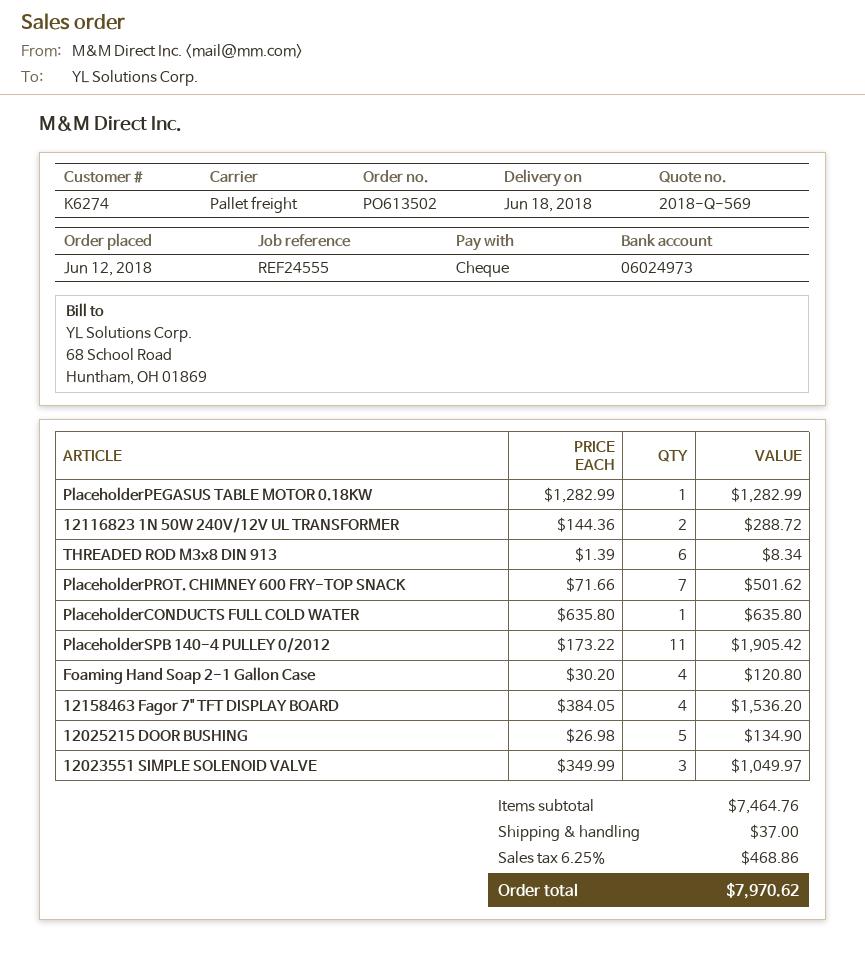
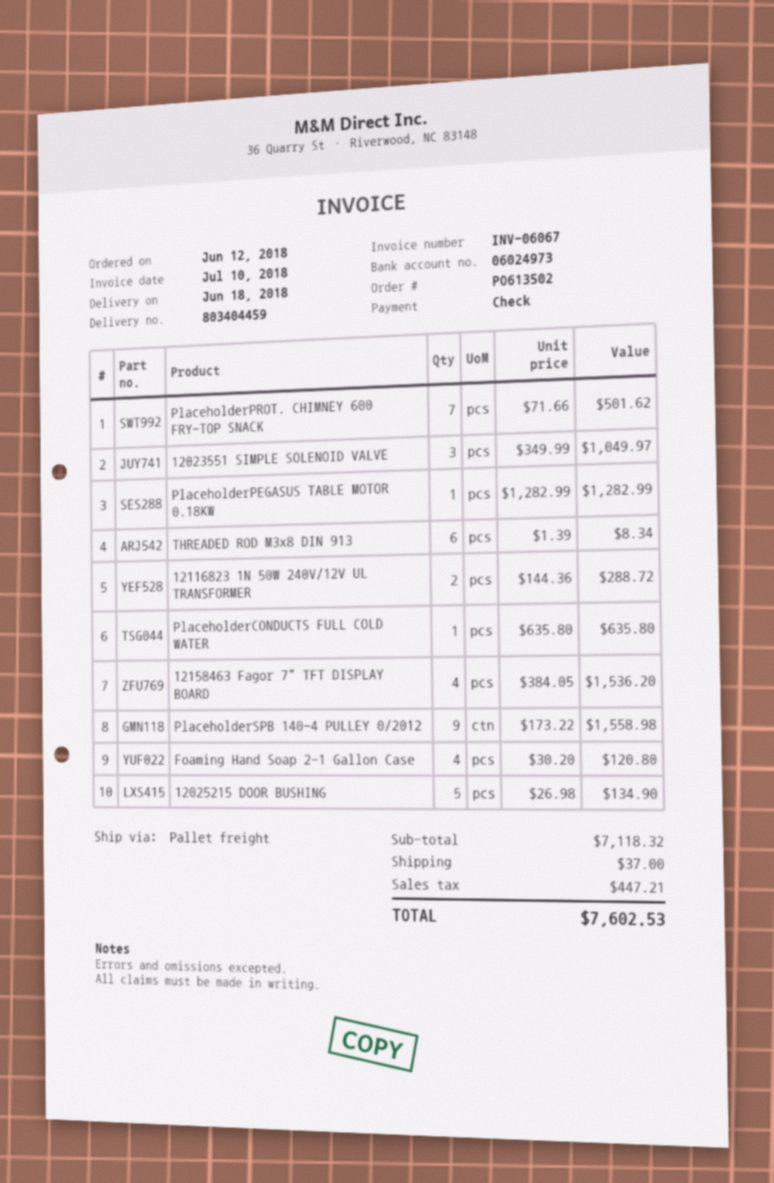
PlaceholderSPB 140-4 PULLEY 0/2012: 11 x 173.22 = 1905.42 -> 9 x 173.22 = 1558.98
subtotal: 7464.76 -> 7118.32
tax: 468.86 -> 447.21
total: 7970.62 -> 7602.53

